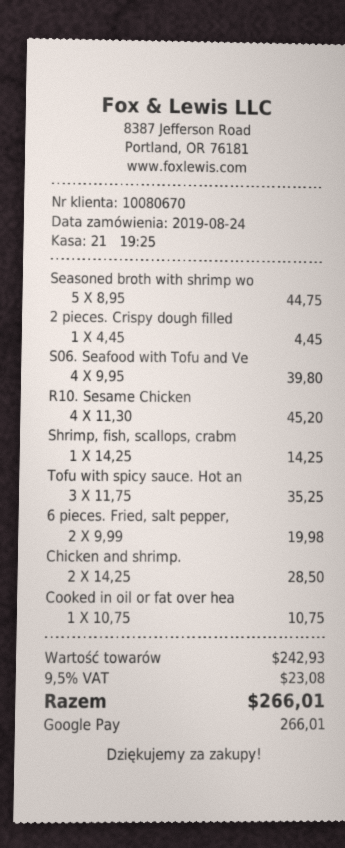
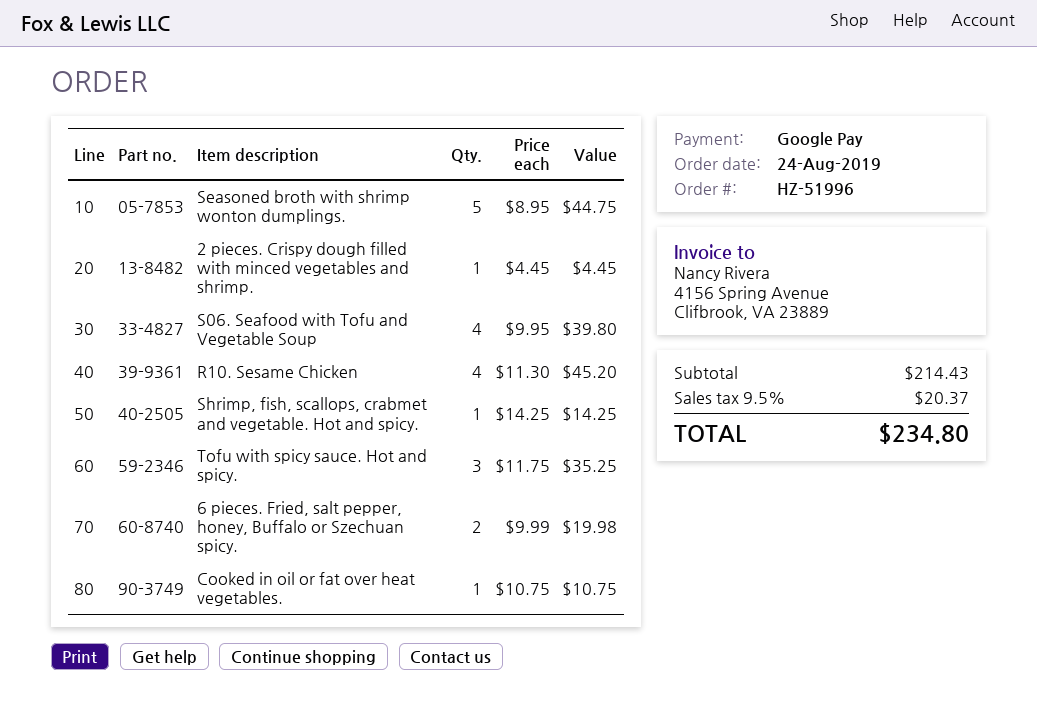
Chicken and shrimp.: 2 x 14.25 = 28.50 -> none
subtotal: 242.93 -> 214.43
tax: 9.5% = 23.08 -> 9.5% = 20.37
total: 266.01 -> 234.80

